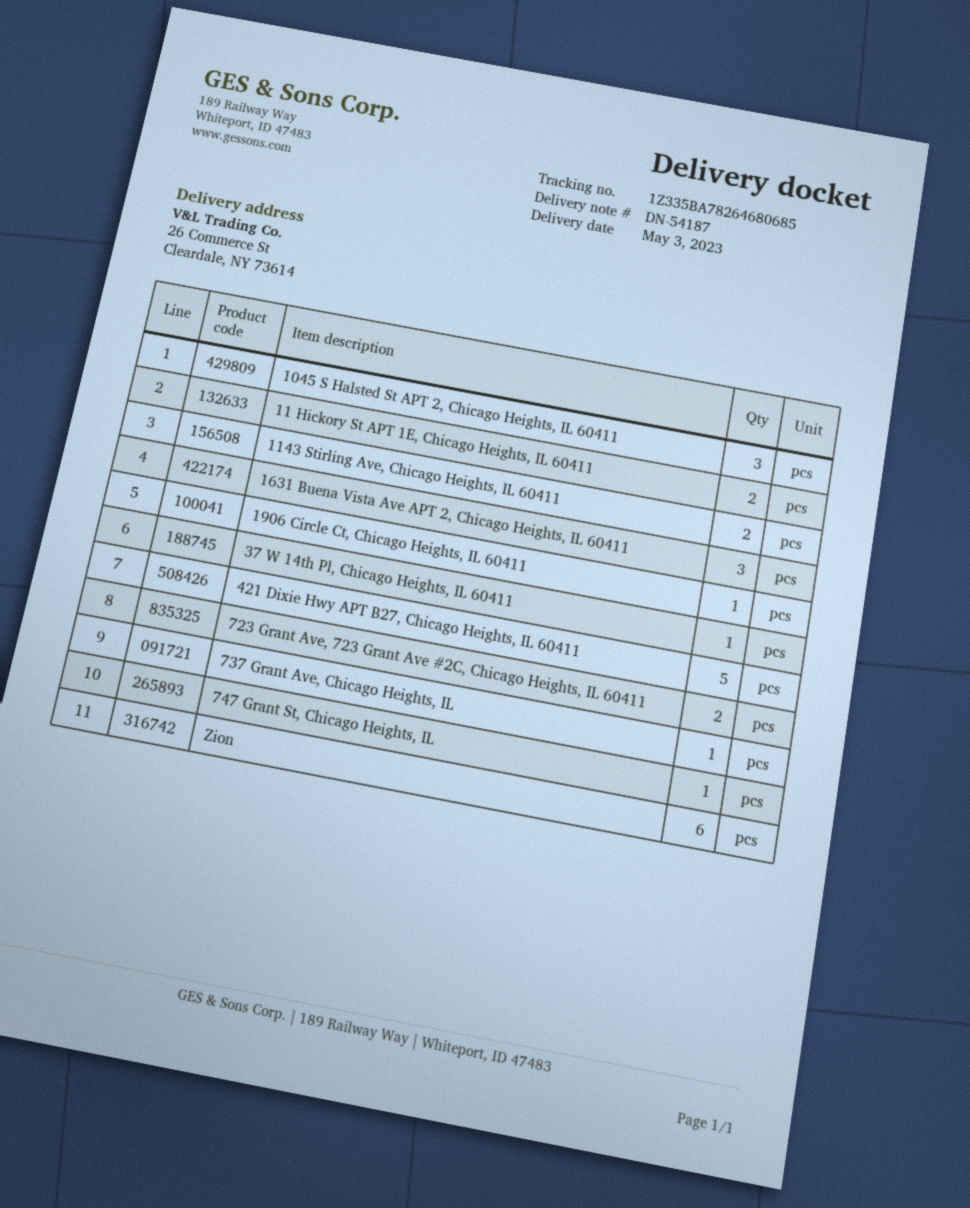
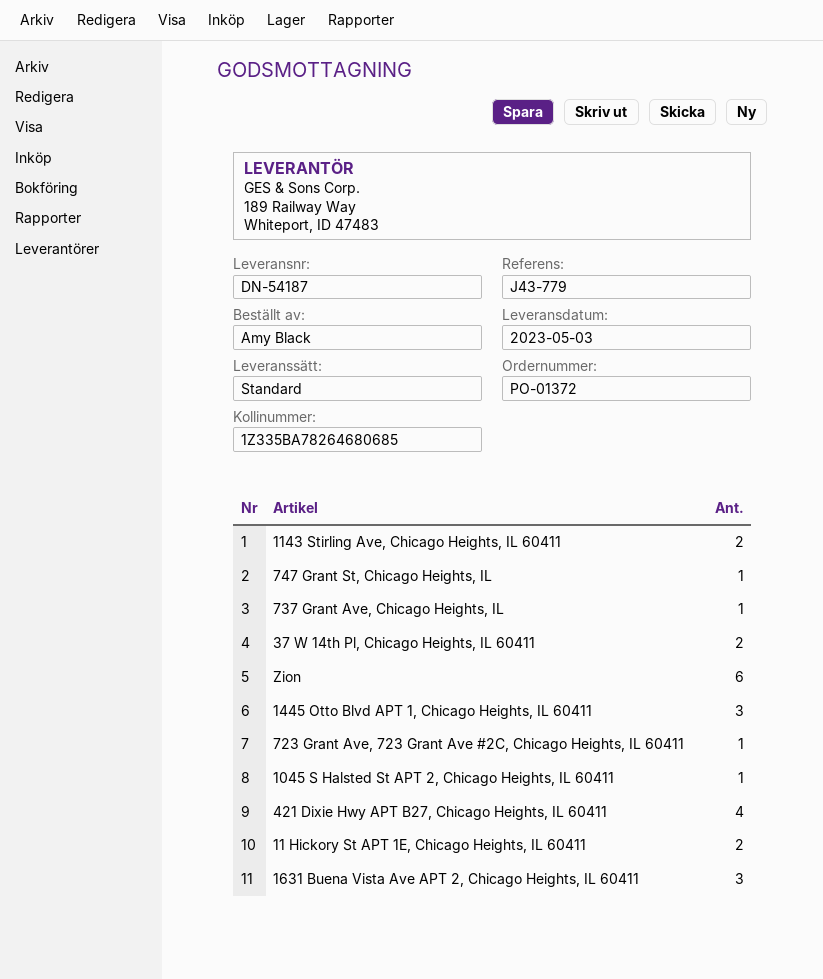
1045 S Halsted St APT 2, Chicago Heights, IL 60411: 3 -> 1
1906 Circle Ct, Chicago Heights, IL 60411: 1 -> none
37 W 14th Pl, Chicago Heights, IL 60411: 1 -> 2
421 Dixie Hwy APT B27, Chicago Heights, IL 60411: 5 -> 4
723 Grant Ave, 723 Grant Ave #2C, Chicago Heights, IL 60411: 2 -> 1
1445 Otto Blvd APT 1, Chicago Heights, IL 60411: none -> 3

